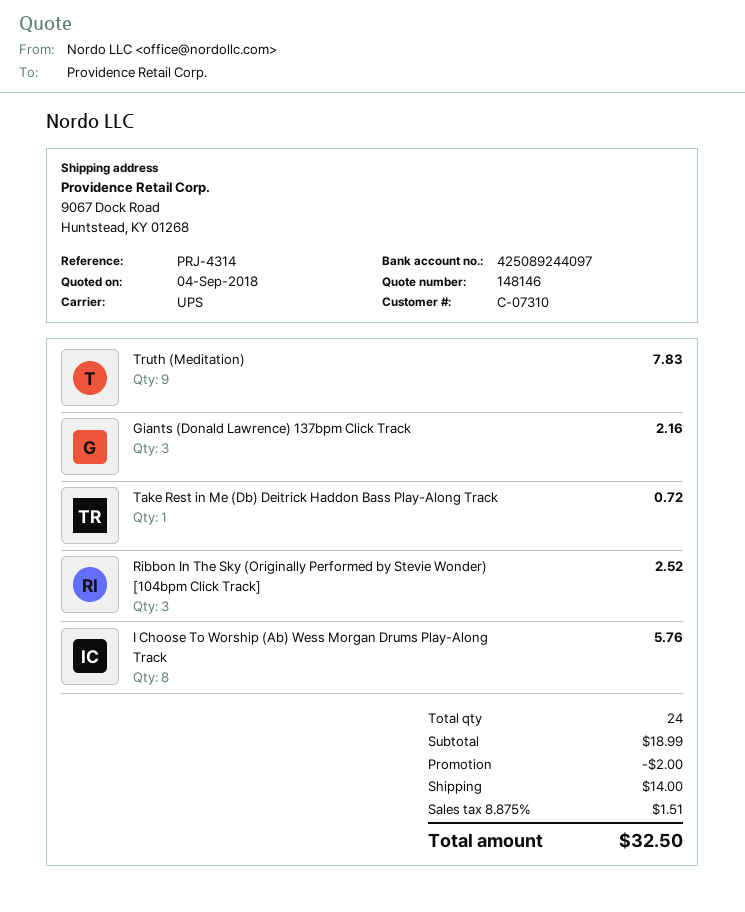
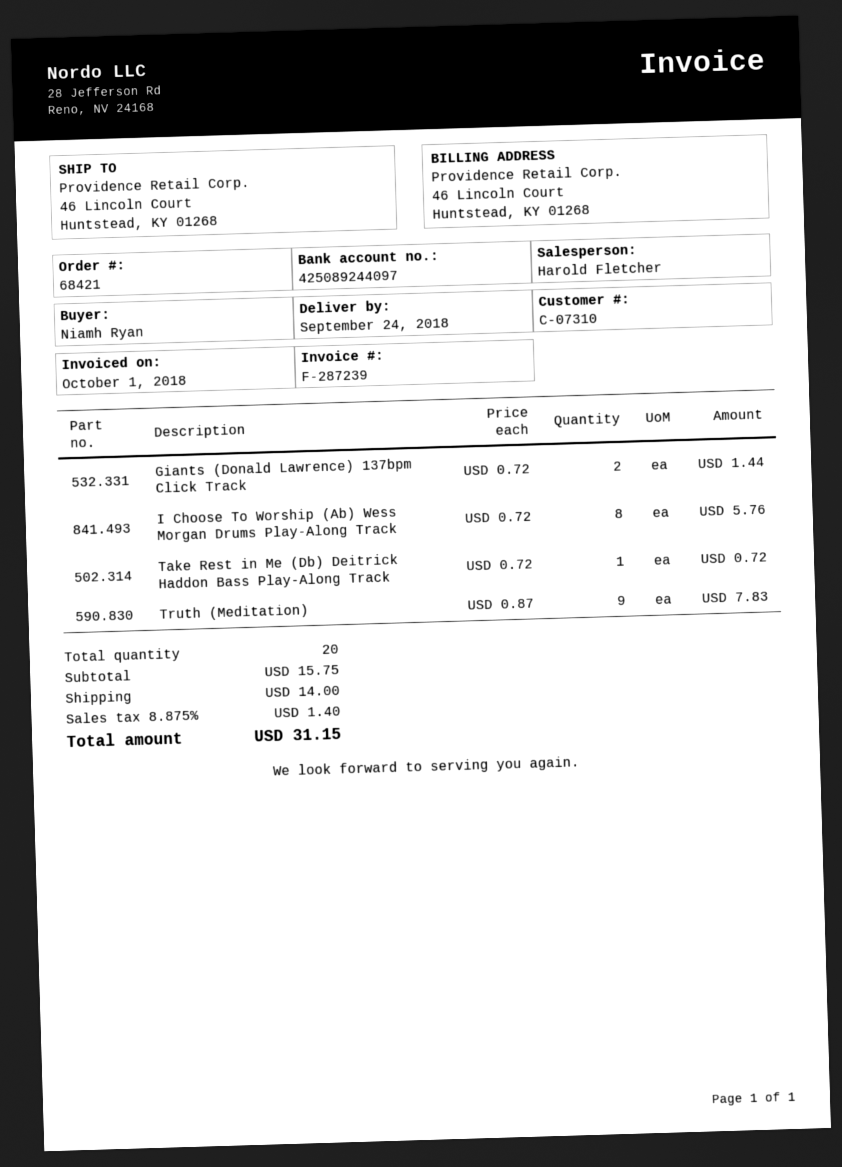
ship to: 9067 Dock Road, Huntstead, KY 01268 -> 46 Lincoln Court, Huntstead, KY 01268
Giants (Donald Lawrence) 137bpm Click Track: 3 for 2.16 -> 2 for 1.44
Ribbon In The Sky (Originally Performed by Stevie Wonder) [104bpm Click Track]: 3 for 2.52 -> none
total quantity: 24 -> 20
subtotal: 18.99 -> 15.75
discount: 2.00 -> none
tax: 8.875% = 1.51 -> 8.875% = 1.40
total: 32.50 -> 31.15

